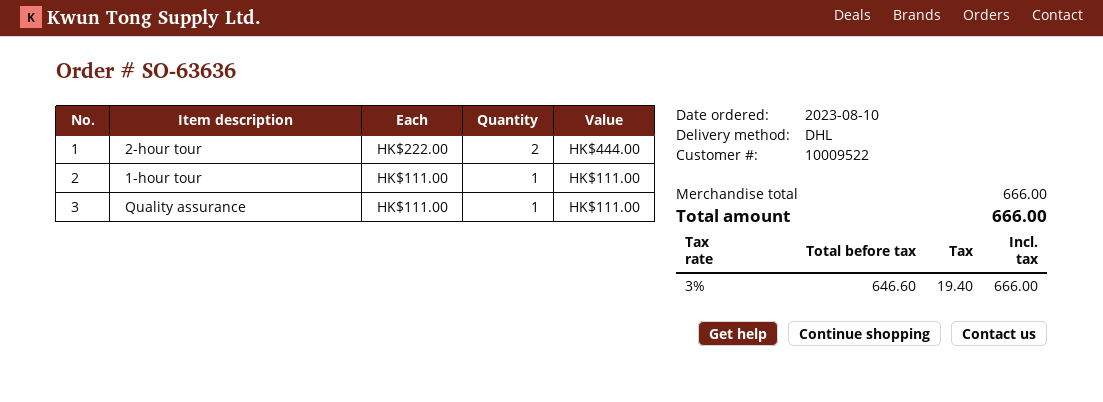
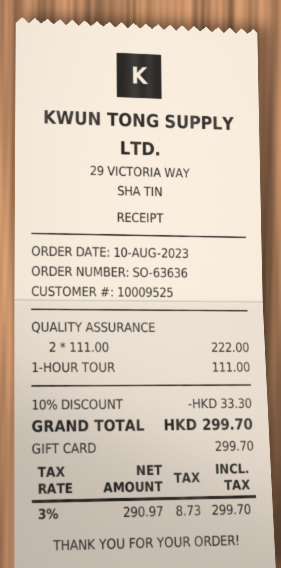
customer number: 10009522 -> 10009525
2-hour tour: 2 x 222.00 = 444.00 -> none
Quality assurance: 1 x 111.00 = 111.00 -> 2 x 111.00 = 222.00
discount: none -> 10% = 33.30
net: 646.60 -> 290.97
tax: 3% = 19.40 -> 3% = 8.73
total: 666.00 -> 299.70

